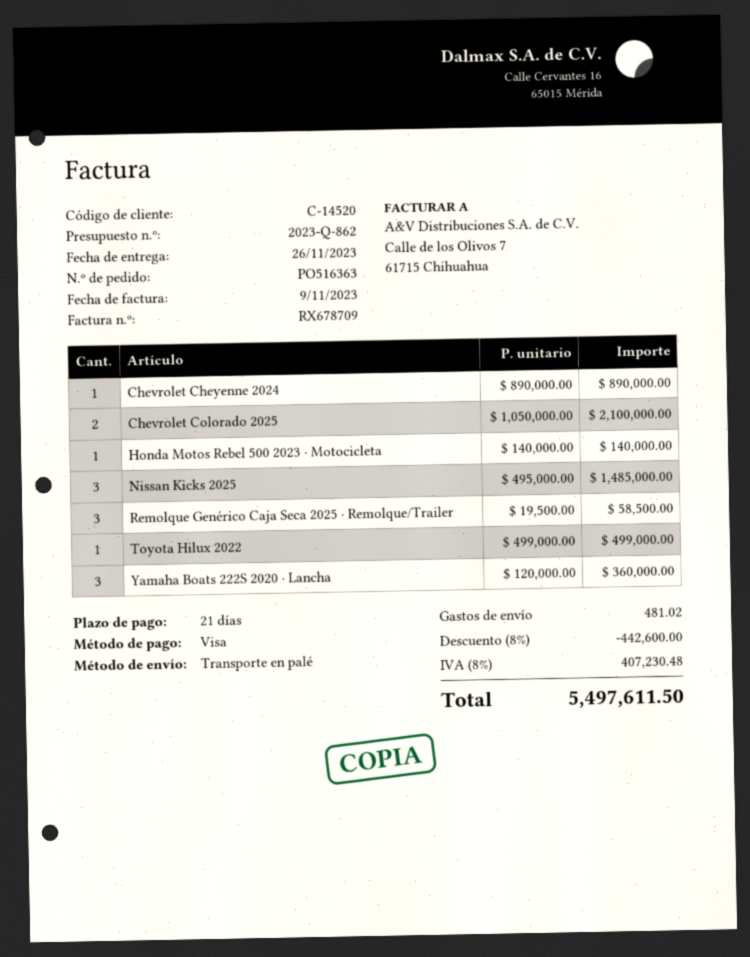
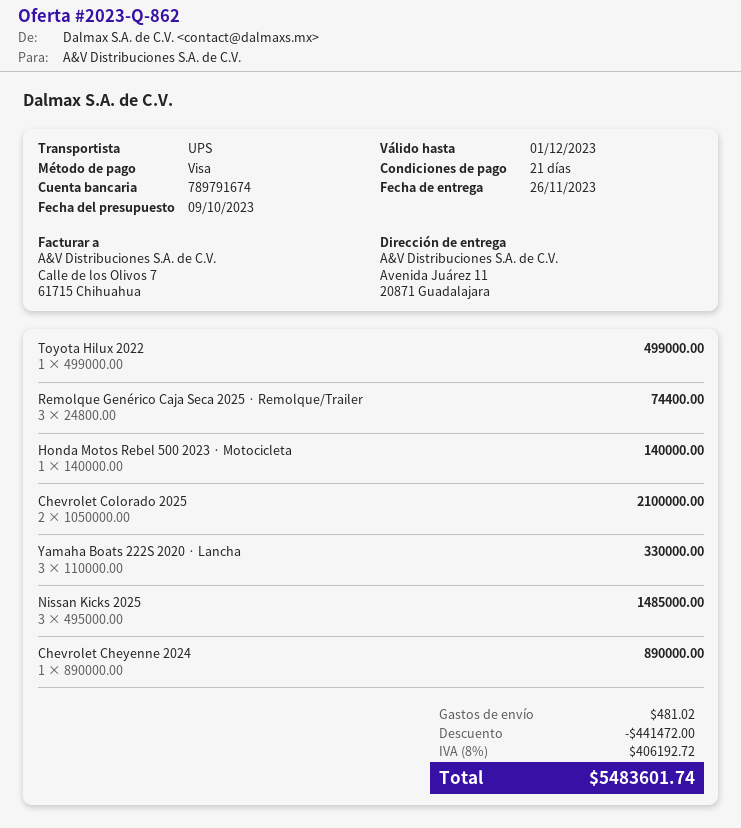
shipping method: pallet freight -> UPS
Remolque Genérico Caja Seca 2025 · Remolque/Trailer: 3 x 19500.00 = 58500.00 -> 3 x 24800.00 = 74400.00
Yamaha Boats 222S 2020 · Lancha: 3 x 120000.00 = 360000.00 -> 3 x 110000.00 = 330000.00
discount: 442600.00 -> 441472.00
tax: 8% = 407230.48 -> 8% = 406192.72
total: 5497611.50 -> 5483601.74

